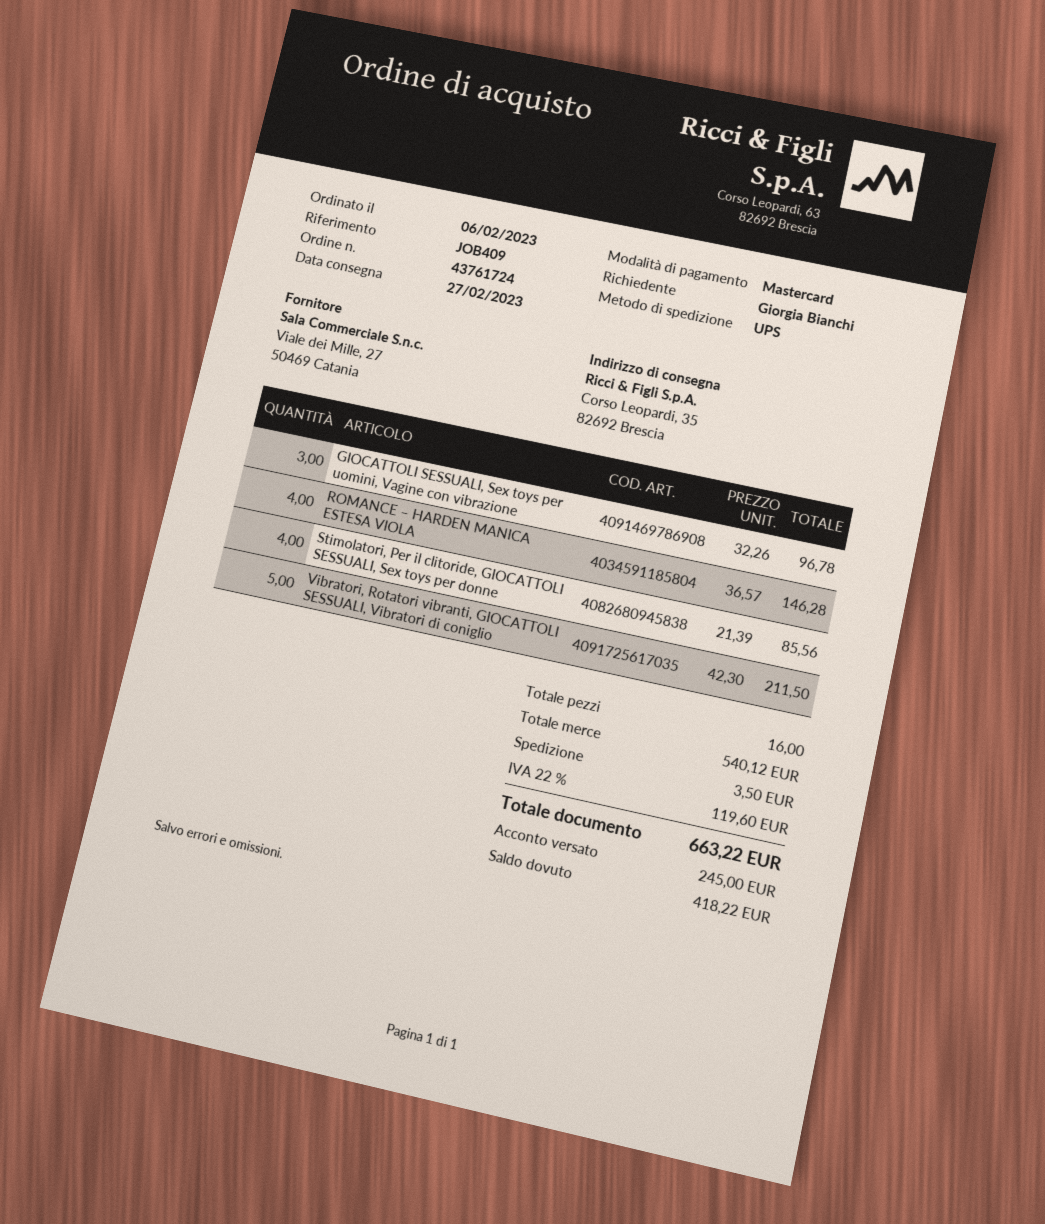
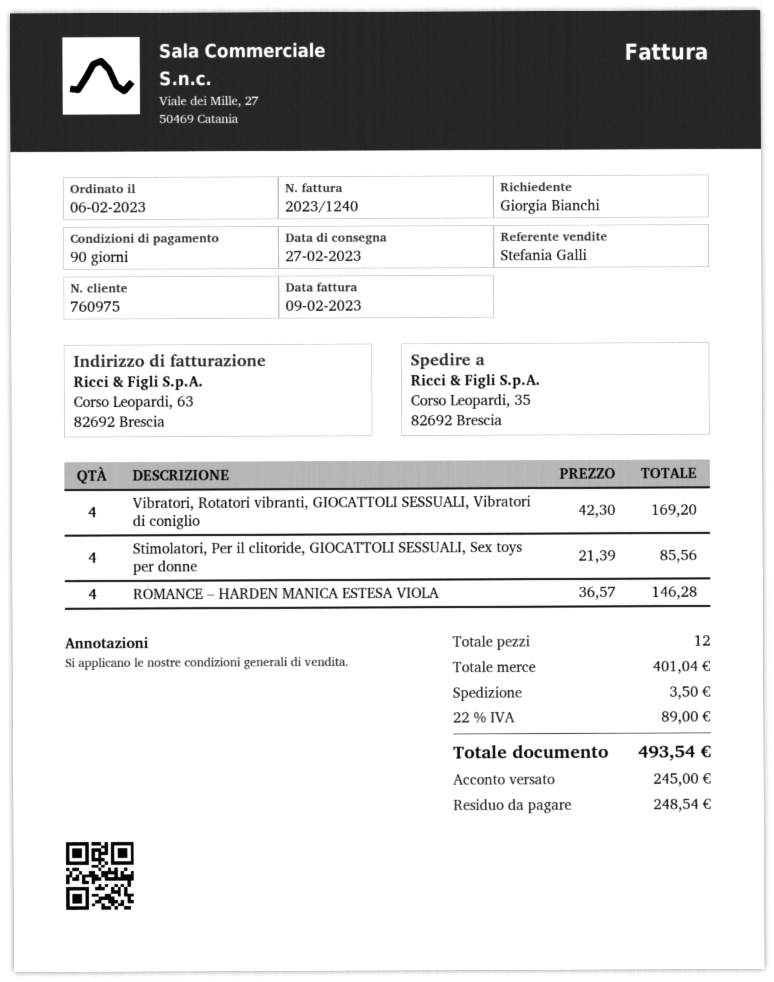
GIOCATTOLI SESSUALI, Sex toys per uomini, Vagine con vibrazione: 3 x 32.26 = 96.78 -> none
Vibratori, Rotatori vibranti, GIOCATTOLI SESSUALI, Vibratori di coniglio: 5 x 42.30 = 211.50 -> 4 x 42.30 = 169.20
total quantity: 16 -> 12
subtotal: 540.12 -> 401.04
tax: 22% = 119.60 -> 22% = 89.00
total: 663.22 -> 493.54
balance: 418.22 -> 248.54

